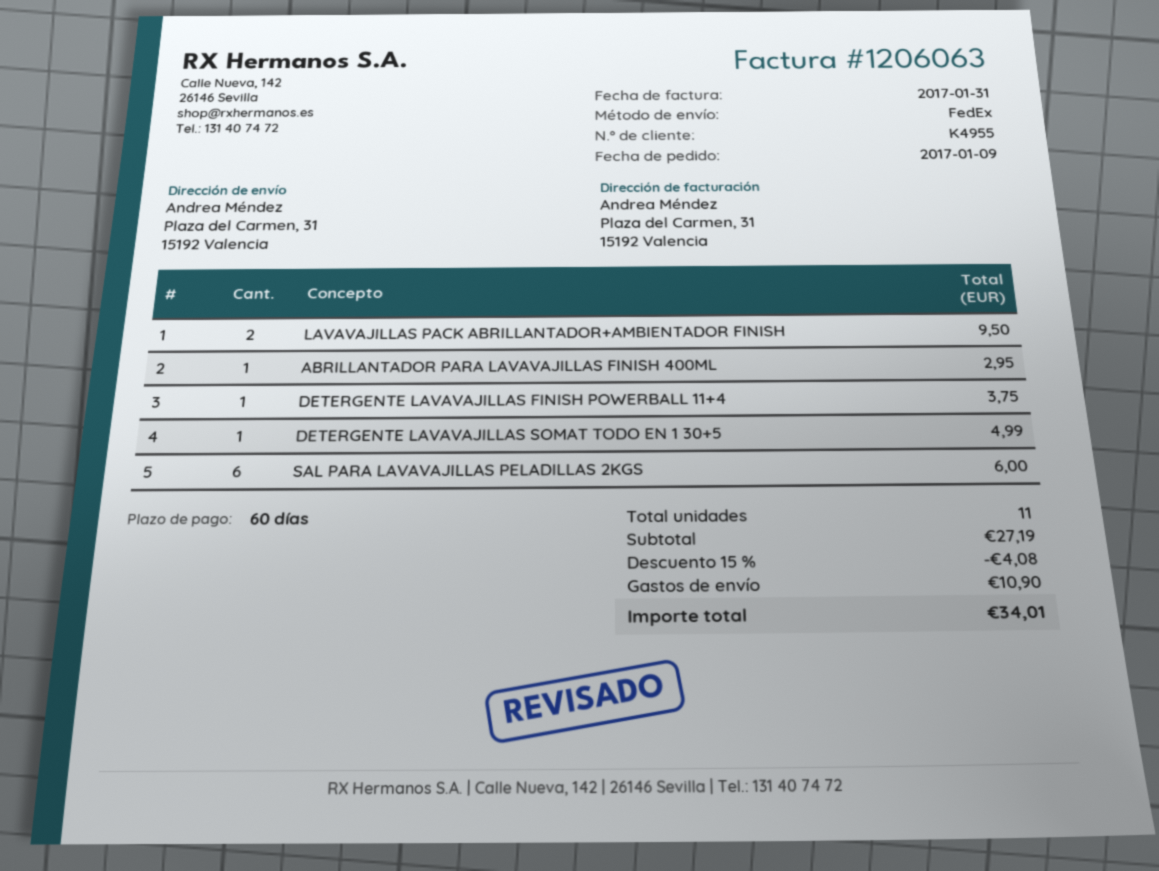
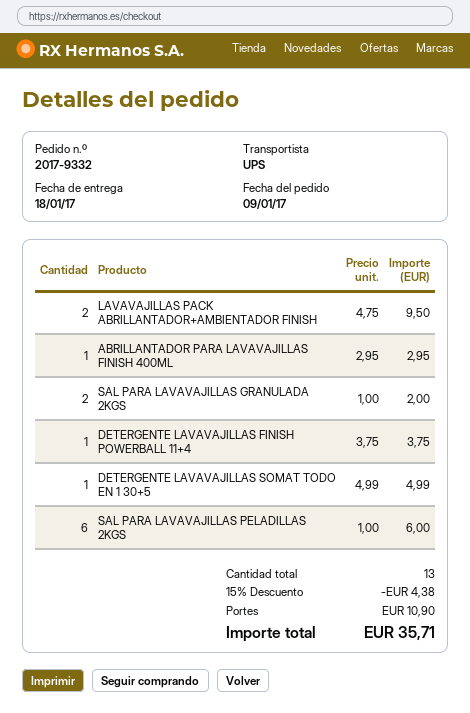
shipping method: FedEx -> UPS
SAL PARA LAVAVAJILLAS GRANULADA 2KGS: none -> 2 for 2.00
total quantity: 11 -> 13
discount: 15% = 4.08 -> 15% = 4.38
total: 34.01 -> 35.71

